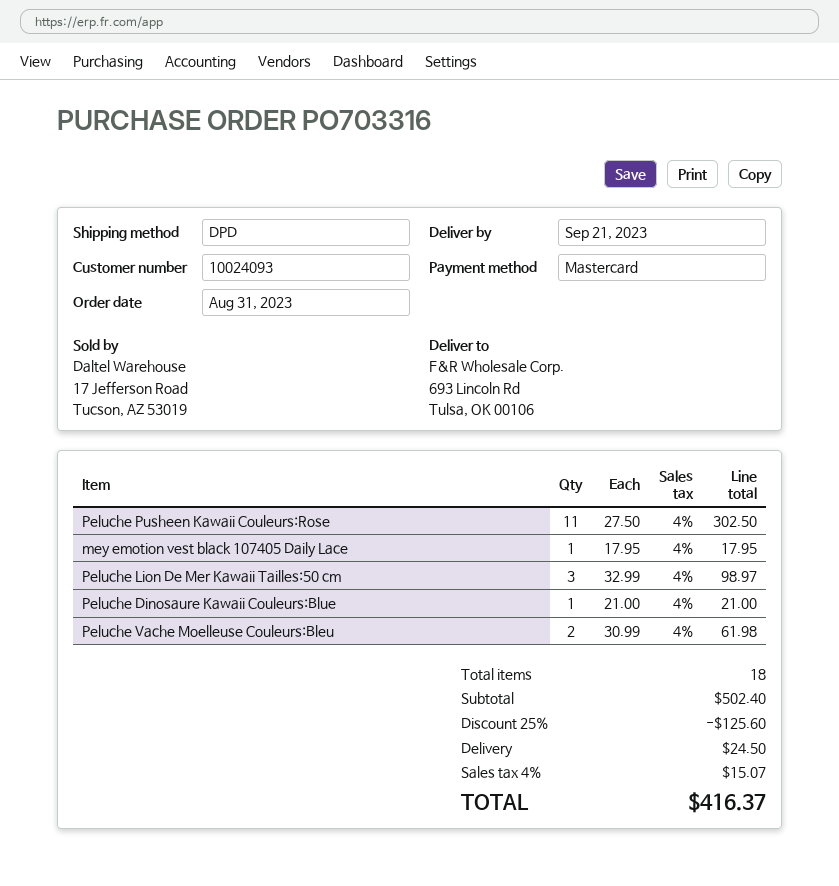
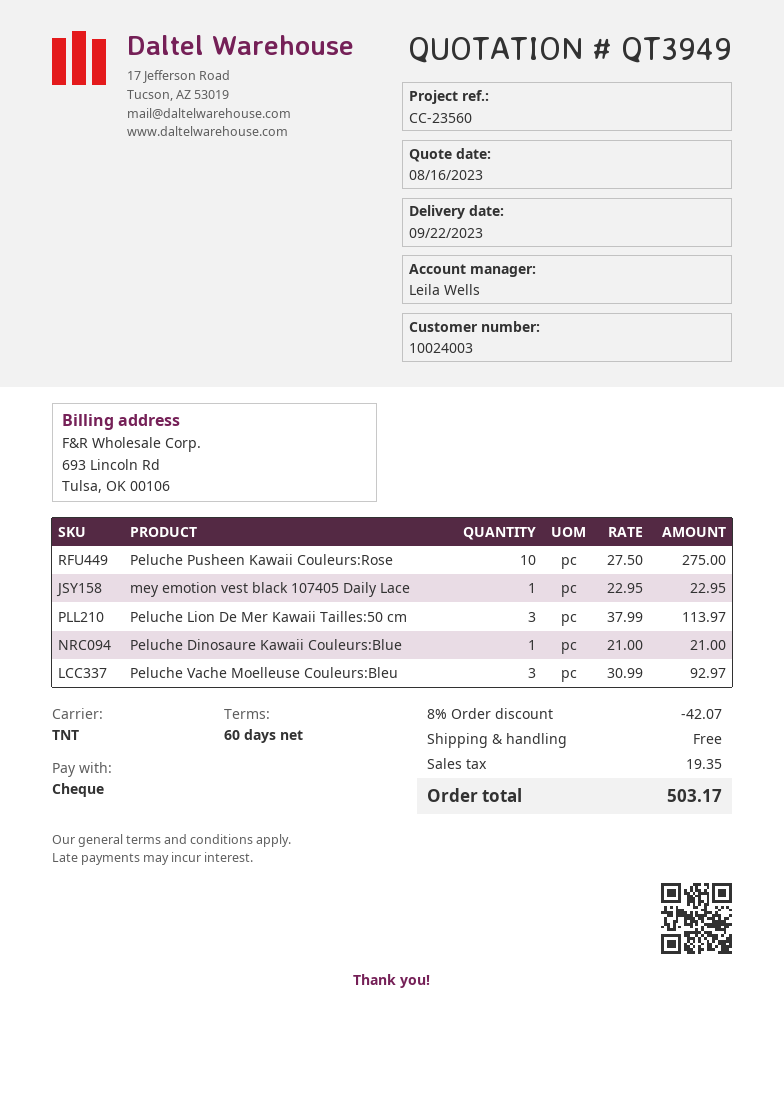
delivery date: 2023-09-21 -> 2023-09-22
customer number: 10024093 -> 10024003
payment method: Mastercard -> cheque
shipping method: DPD -> TNT
Peluche Pusheen Kawaii Couleurs:Rose: 11 x 27.50 = 302.50 -> 10 x 27.50 = 275.00
mey emotion vest black 107405 Daily Lace: 1 x 17.95 = 17.95 -> 1 x 22.95 = 22.95
Peluche Lion De Mer Kawaii Tailles:50 cm: 3 x 32.99 = 98.97 -> 3 x 37.99 = 113.97
Peluche Vache Moelleuse Couleurs:Bleu: 2 x 30.99 = 61.98 -> 3 x 30.99 = 92.97
discount: 25% = 125.60 -> 8% = 42.07
shipping: 24.50 -> 0.00
tax: 15.07 -> 19.35
total: 416.37 -> 503.17

